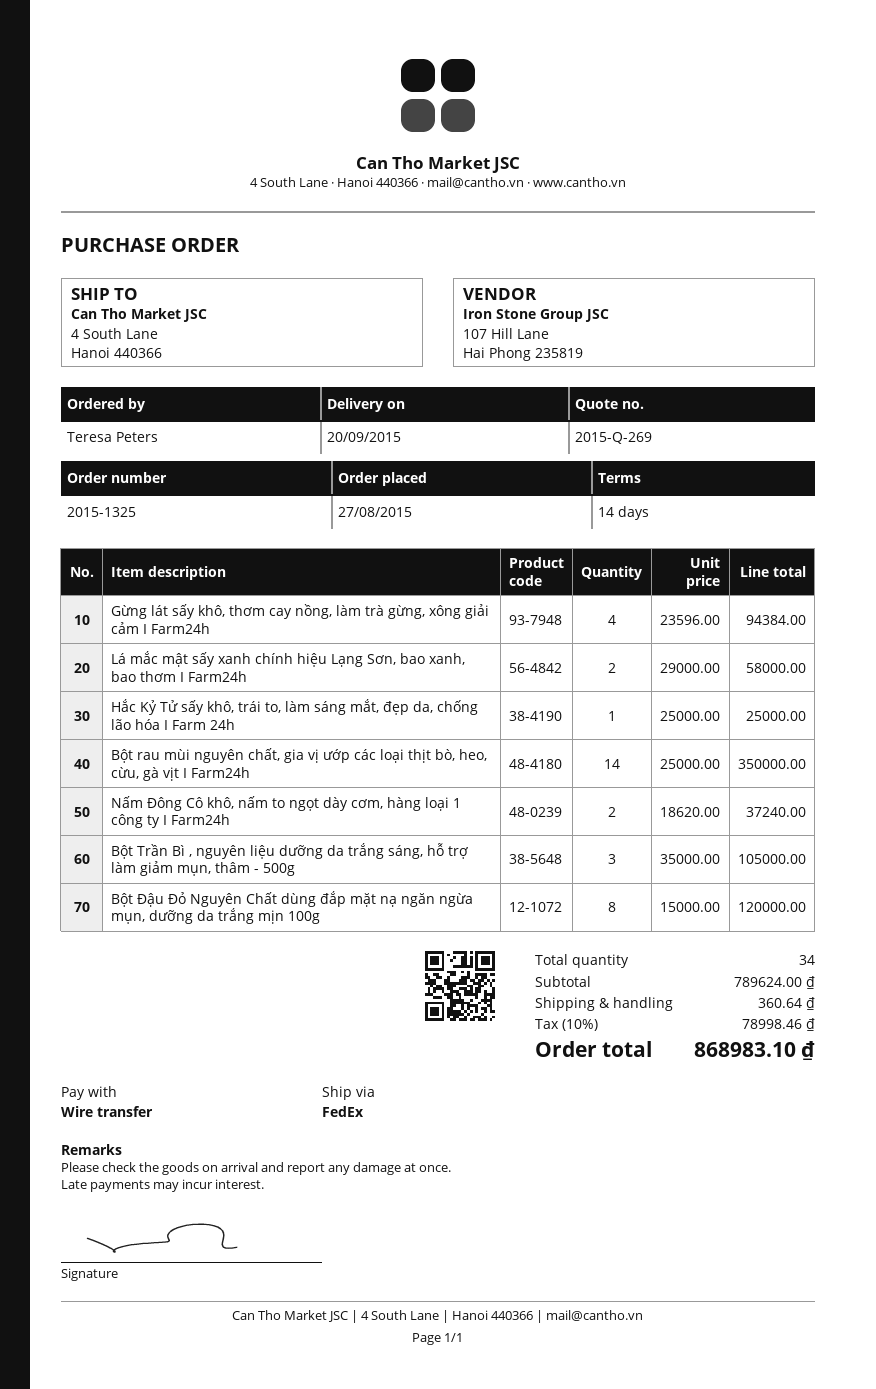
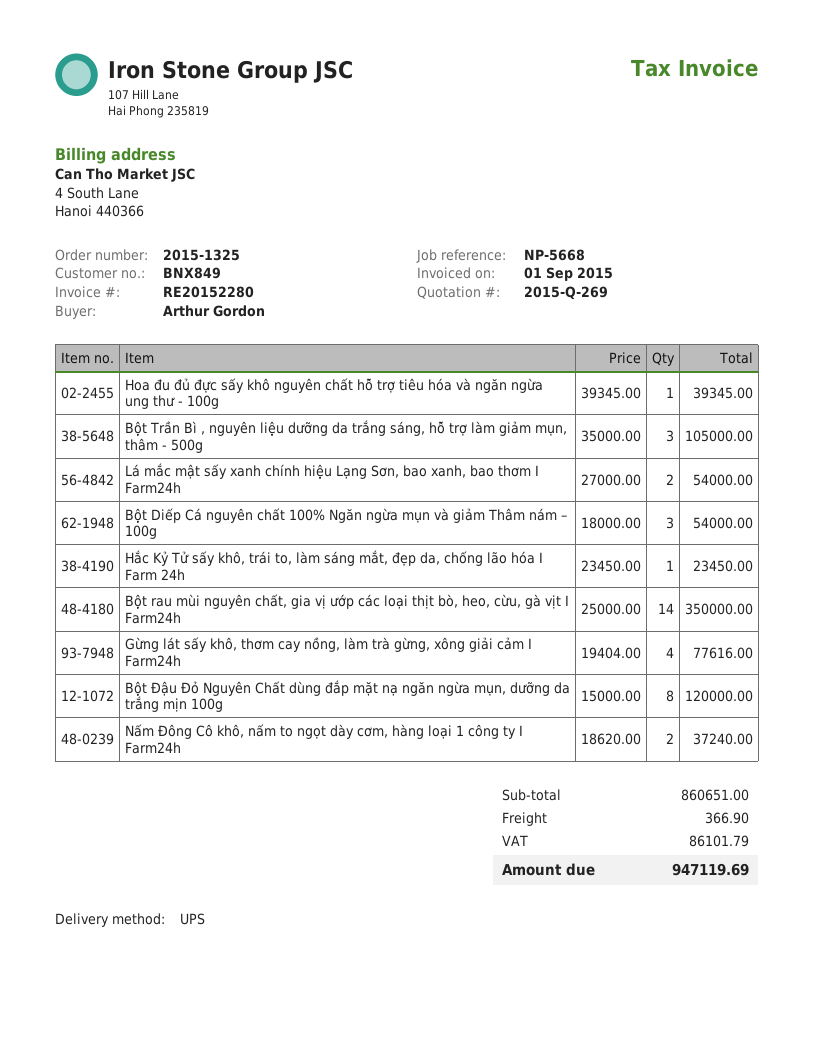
ordered by: Teresa Peters -> Arthur Gordon
shipping method: FedEx -> UPS
Gừng lát sấy khô, thơm cay nồng, làm trà gừng, xông giải cảm I Farm24h: 4 x 23596.00 = 94384.00 -> 4 x 19404.00 = 77616.00
Lá mắc mật sấy xanh chính hiệu Lạng Sơn, bao xanh, bao thơm I Farm24h: 2 x 29000.00 = 58000.00 -> 2 x 27000.00 = 54000.00
Hắc Kỷ Tử sấy khô, trái to, làm sáng mắt, đẹp da, chống lão hóa I Farm 24h: 1 x 25000.00 = 25000.00 -> 1 x 23450.00 = 23450.00
Hoa đu đủ đực sấy khô nguyên chất hỗ trợ tiêu hóa và ngăn ngừa ung thư - 100g: none -> 1 x 39345.00 = 39345.00
Bột Diếp Cá nguyên chất 100% Ngăn ngừa mụn và giảm Thâm nám – 100g: none -> 3 x 18000.00 = 54000.00
subtotal: 789624.00 -> 860651.00
shipping: 360.64 -> 366.90
tax: 78998.46 -> 86101.79
total: 868983.10 -> 947119.69

